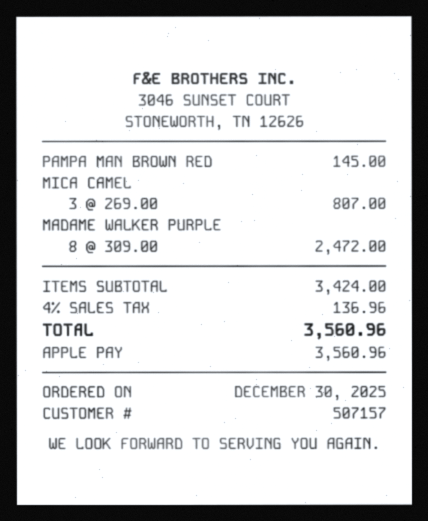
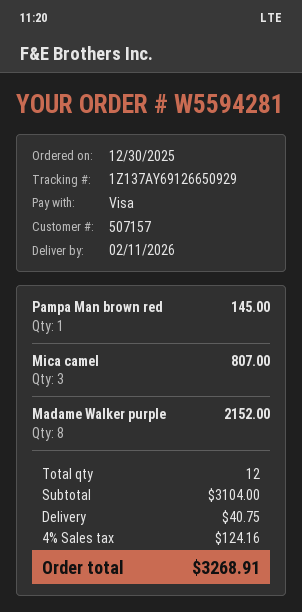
payment method: Apple Pay -> Visa
MADAME WALKER PURPLE: 8 for 2472.00 -> 8 for 2152.00
subtotal: 3424.00 -> 3104.00
shipping: none -> 40.75
tax: 4% = 136.96 -> 4% = 124.16
total: 3560.96 -> 3268.91

